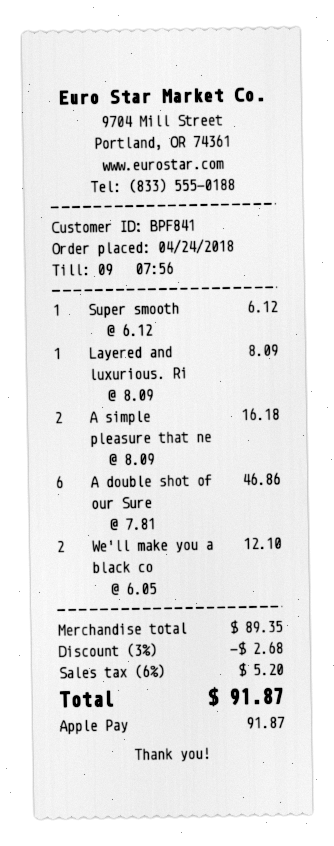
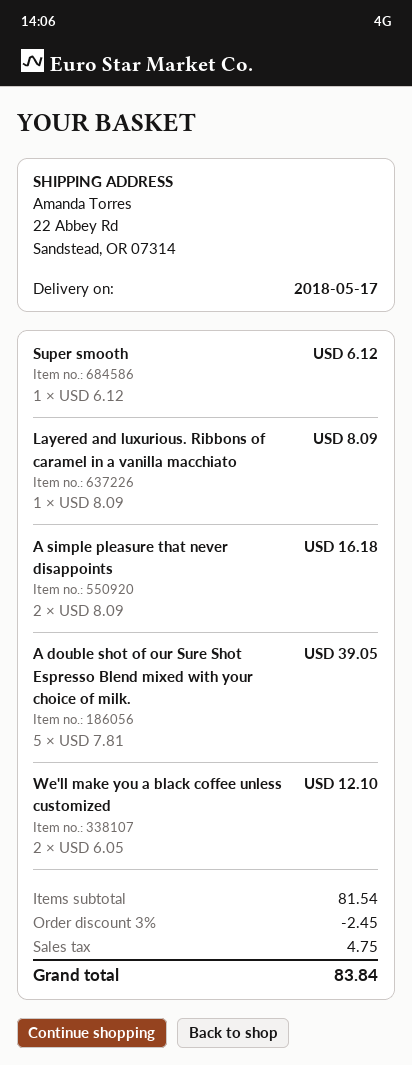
A double shot of our Sure: 6 x 7.81 = 46.86 -> 5 x 7.81 = 39.05
subtotal: 89.35 -> 81.54
discount: 3% = 2.68 -> 3% = 2.45
tax: 5.20 -> 4.75
total: 91.87 -> 83.84

